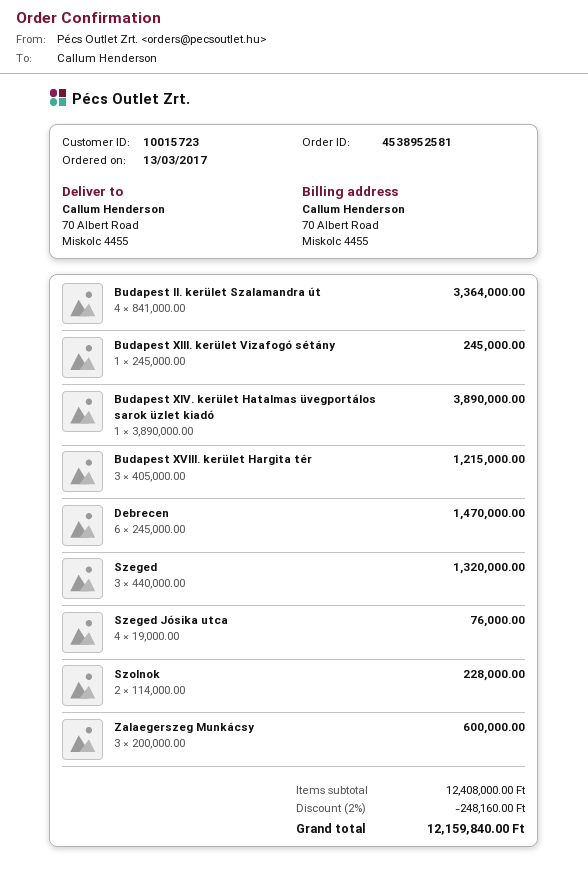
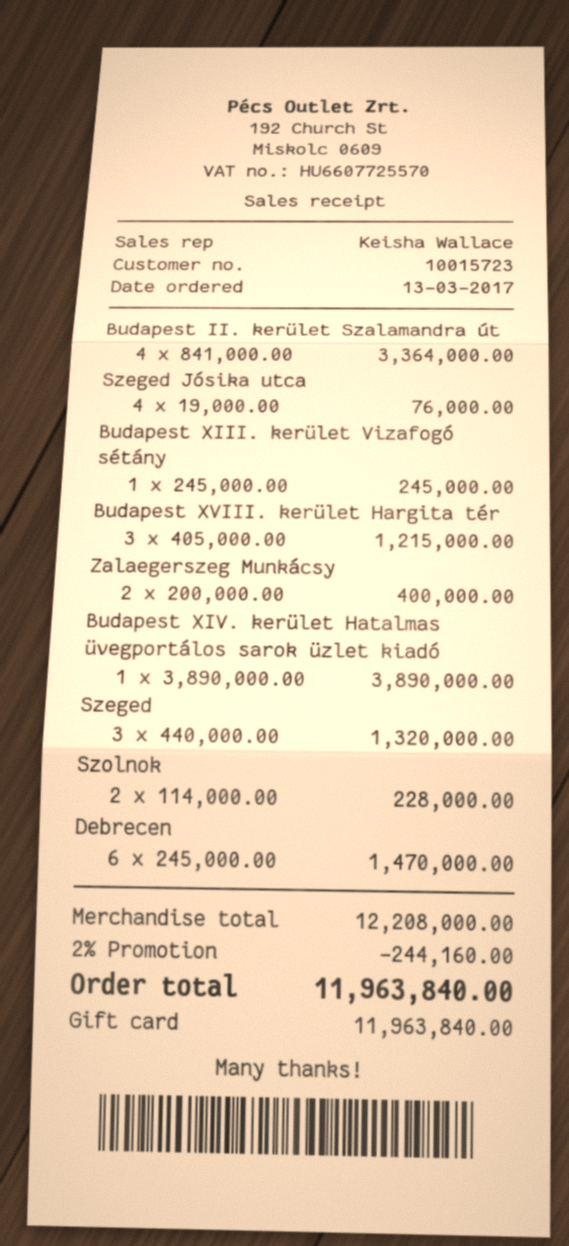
Zalaegerszeg Munkácsy: 3 x 200000.00 = 600000.00 -> 2 x 200000.00 = 400000.00
subtotal: 12408000.00 -> 12208000.00
discount: 2% = 248160.00 -> 2% = 244160.00
total: 12159840.00 -> 11963840.00

